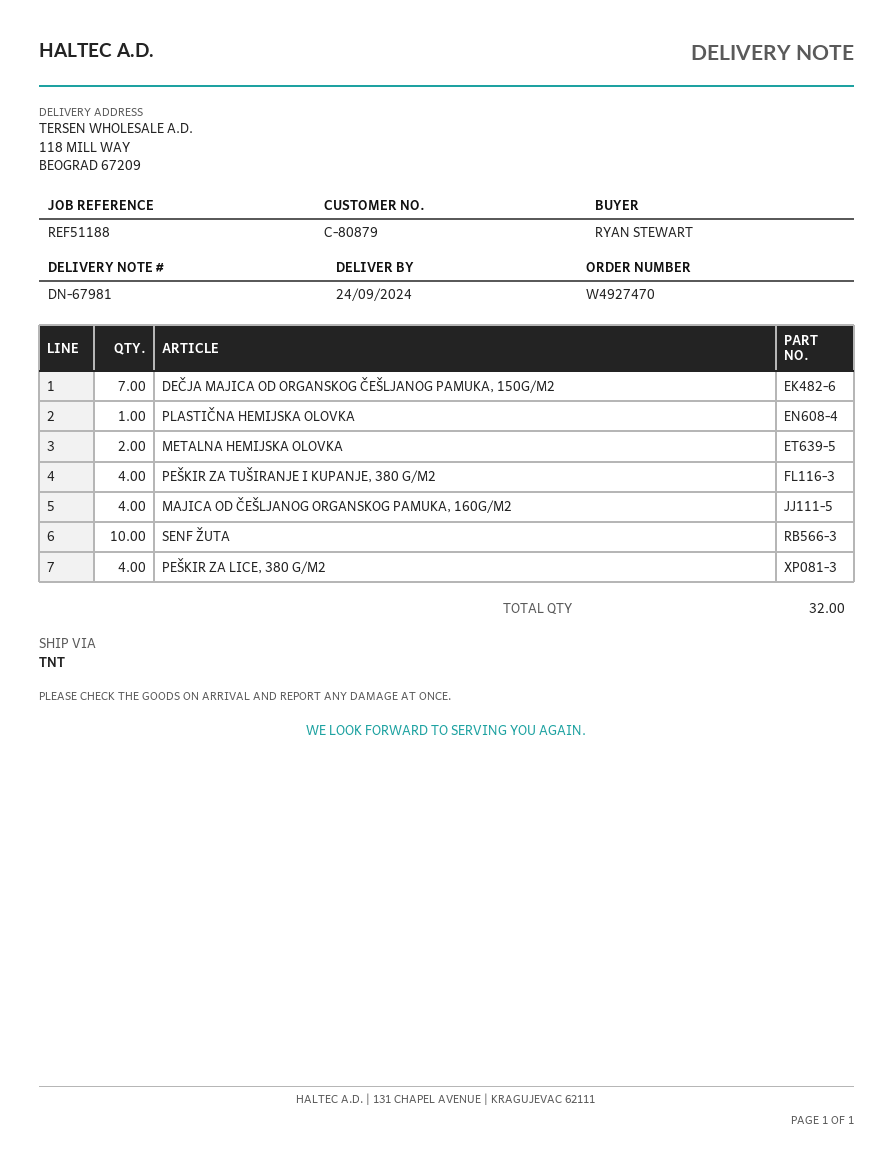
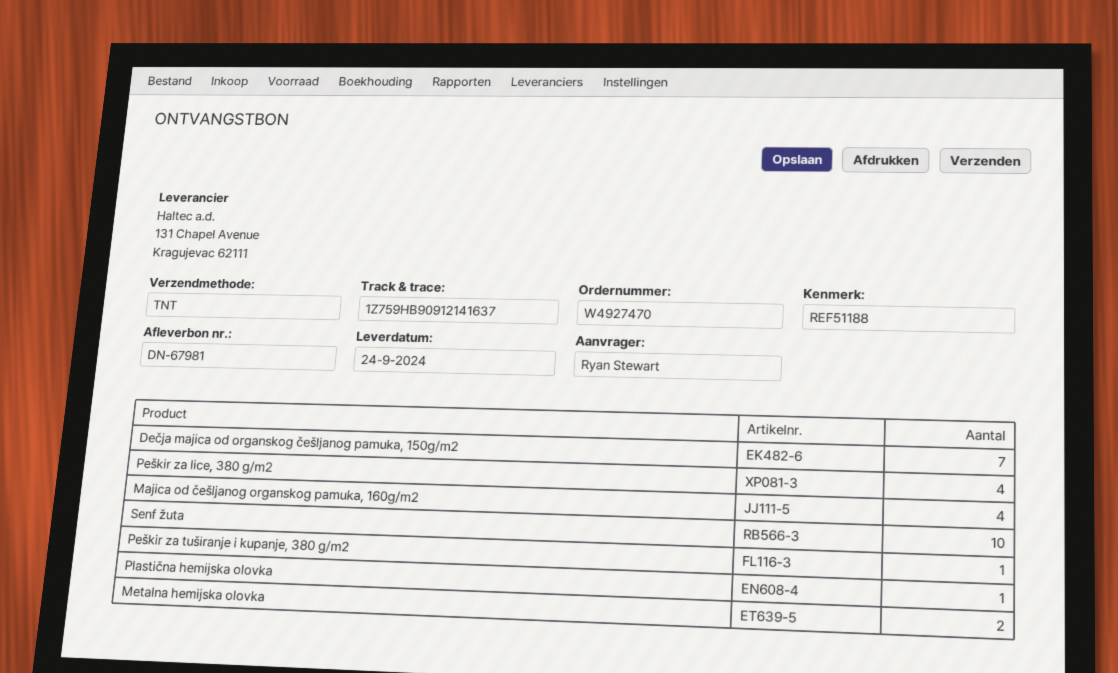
PEŠKIR ZA TUŠIRANJE I KUPANJE, 380 G/M2: 4 -> 1

